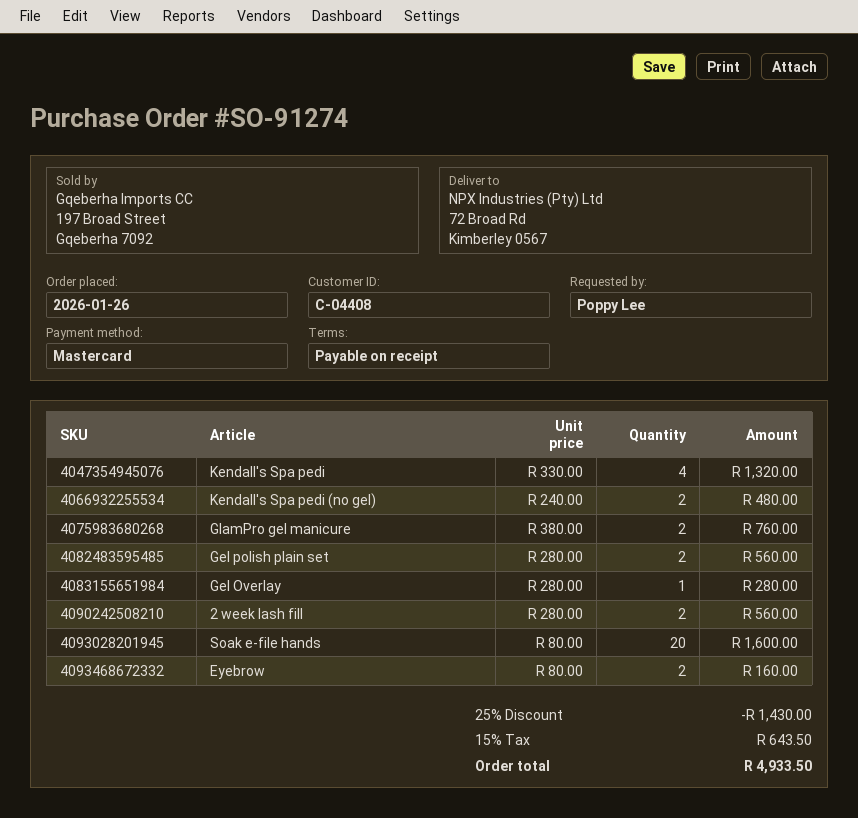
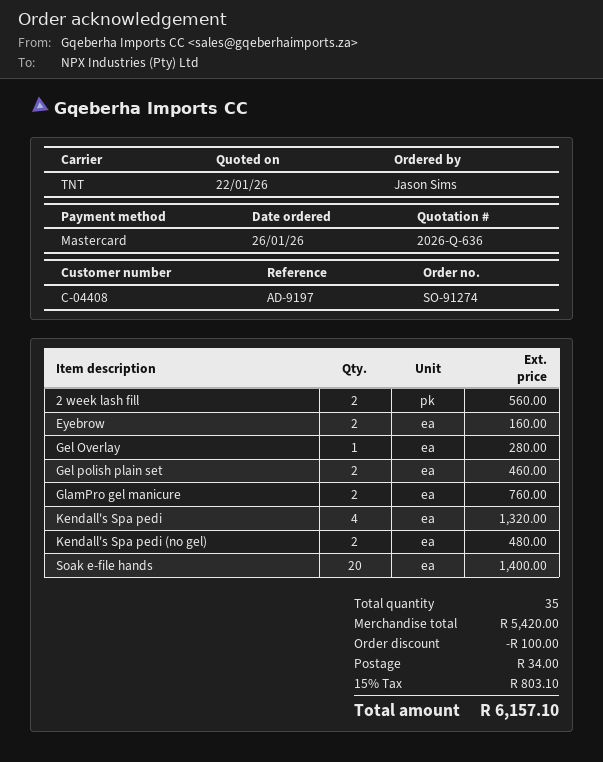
ordered by: Poppy Lee -> Jason Sims
Gel polish plain set: 2 for 560.00 -> 2 for 460.00
Soak e-file hands: 20 for 1600.00 -> 20 for 1400.00
discount: 1430.00 -> 100.00
shipping: none -> 34.00
tax: 15% = 643.50 -> 15% = 803.10
total: 4933.50 -> 6157.10

